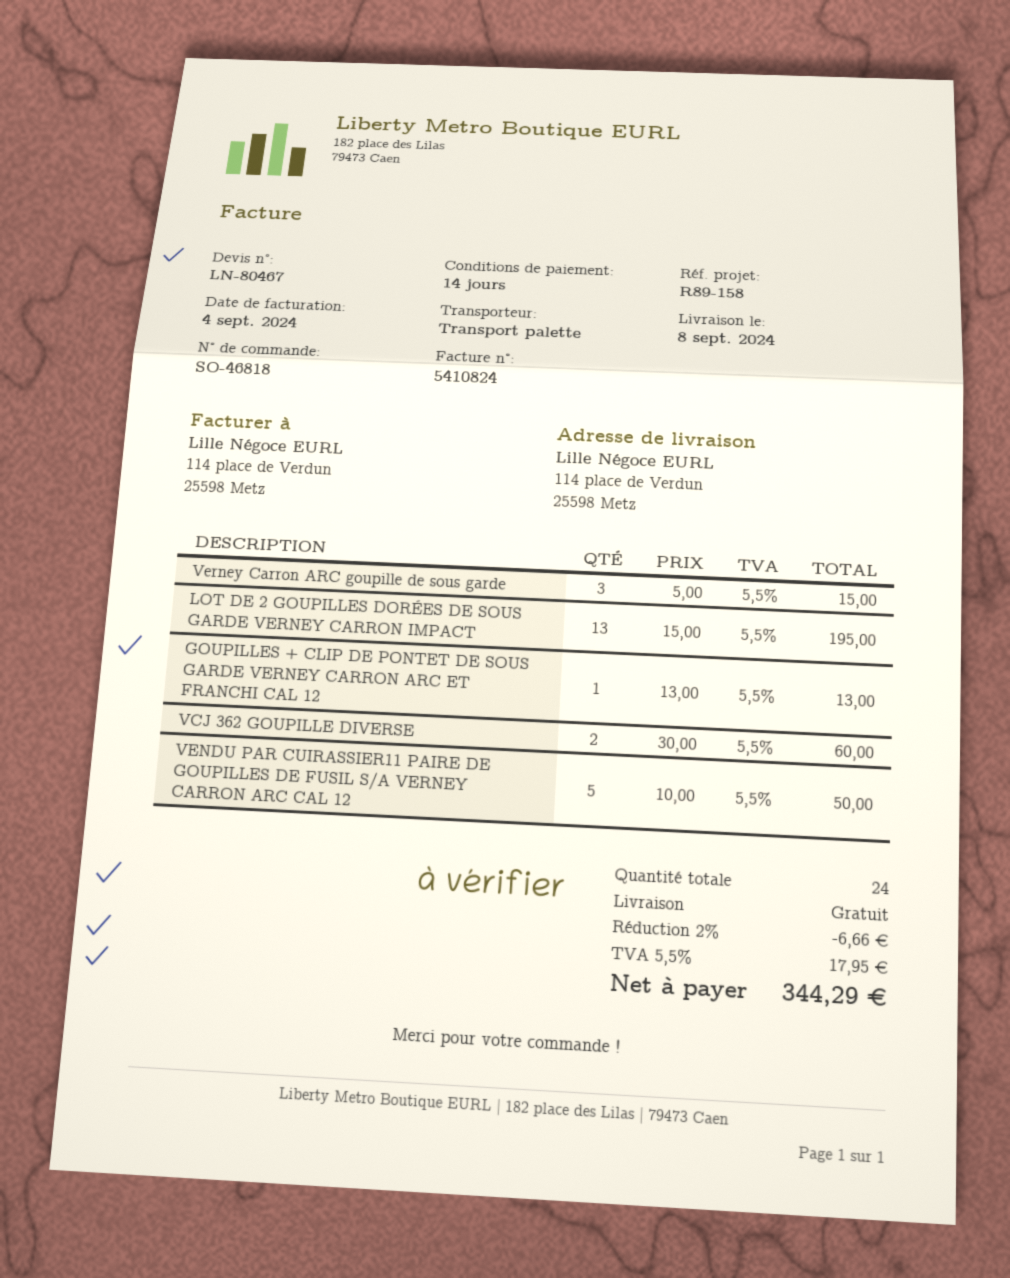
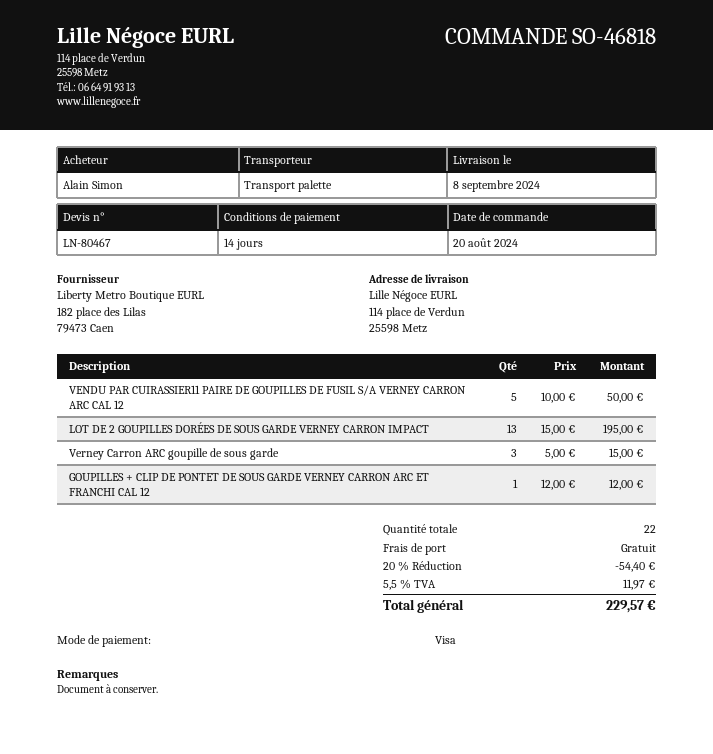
GOUPILLES + CLIP DE PONTET DE SOUS GARDE VERNEY CARRON ARC ET FRANCHI CAL 12: 1 x 13.00 = 13.00 -> 1 x 12.00 = 12.00
VCJ 362 GOUPILLE DIVERSE: 2 x 30.00 = 60.00 -> none
total quantity: 24 -> 22
discount: 2% = 6.66 -> 20% = 54.40
tax: 5.5% = 17.95 -> 5.5% = 11.97
total: 344.29 -> 229.57

